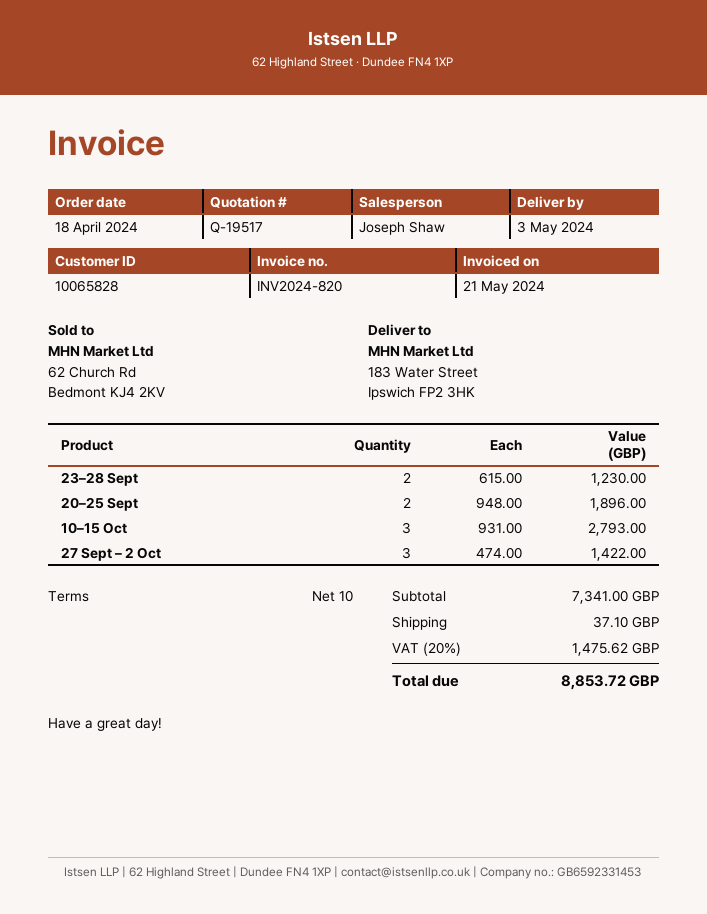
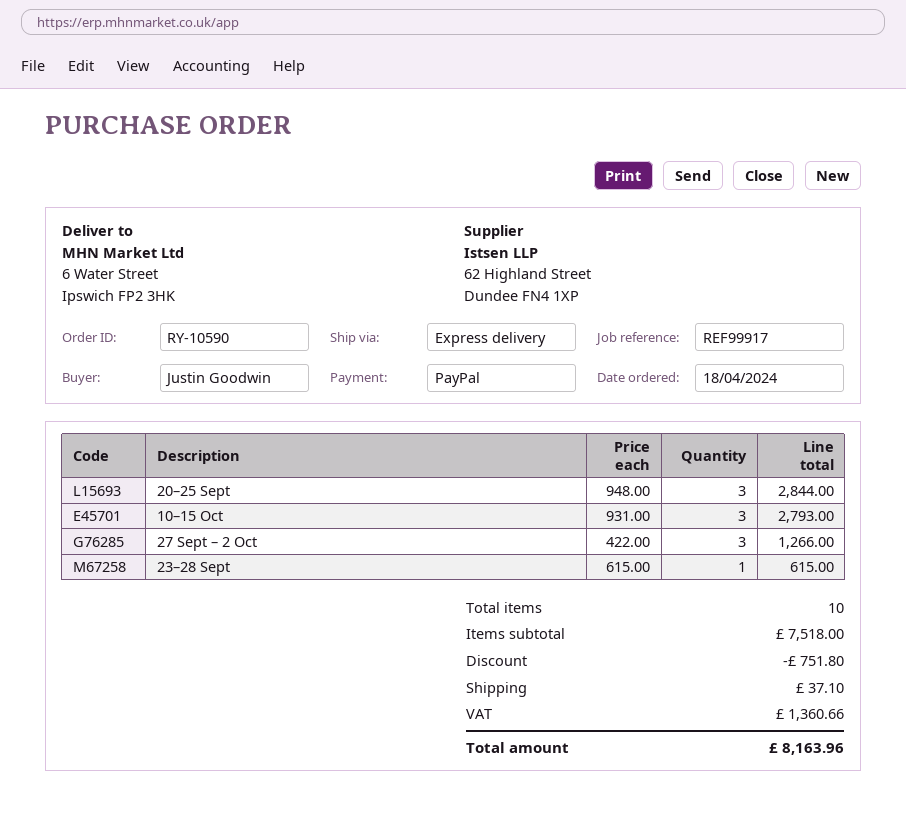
ship to: 183 Water Street, Ipswich FP2 3HK -> 6 Water Street, Ipswich FP2 3HK
23–28 Sept: 2 x 615.00 = 1230.00 -> 1 x 615.00 = 615.00
20–25 Sept: 2 x 948.00 = 1896.00 -> 3 x 948.00 = 2844.00
27 Sept – 2 Oct: 3 x 474.00 = 1422.00 -> 3 x 422.00 = 1266.00
subtotal: 7341.00 -> 7518.00
discount: none -> 751.80
tax: 1475.62 -> 1360.66
total: 8853.72 -> 8163.96

